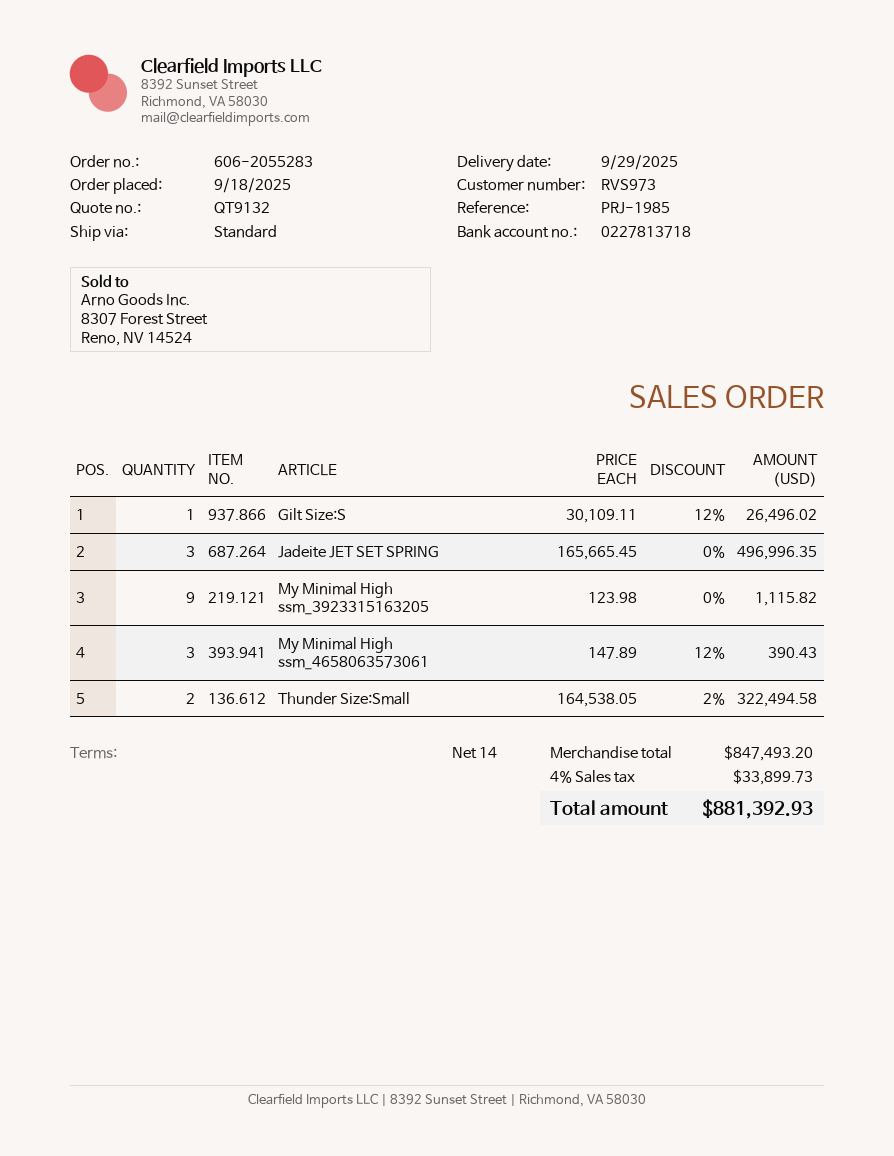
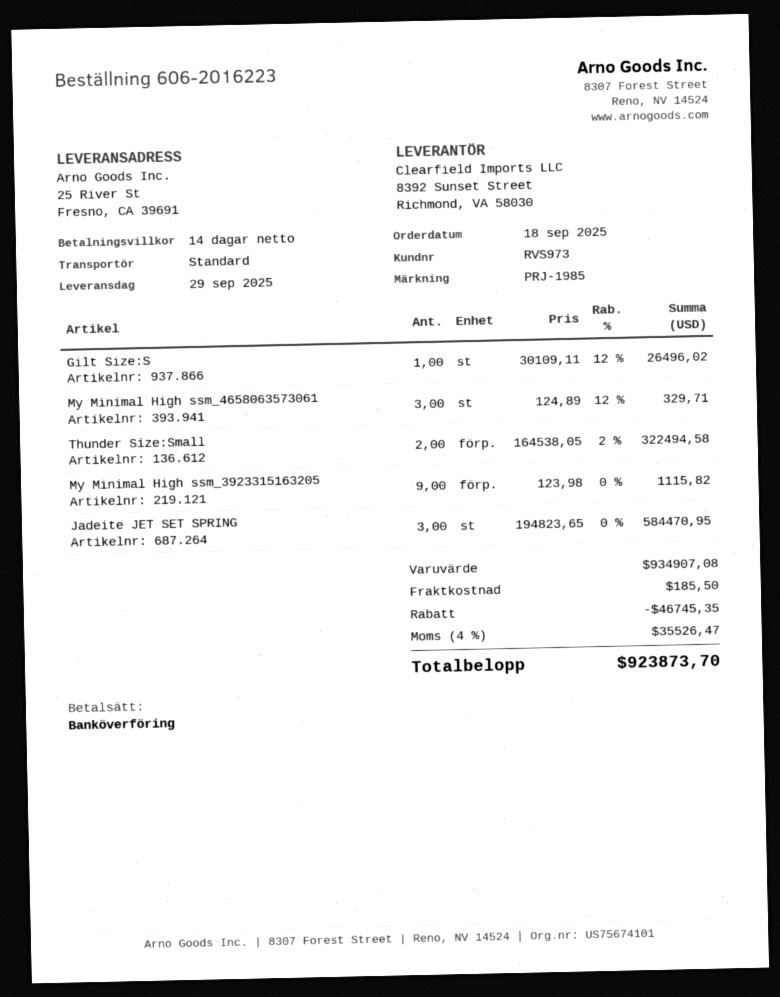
order number: 606-2055283 -> 606-2016223
Jadeite JET SET SPRING: 3 x 165665.45 = 496996.35 -> 3 x 194823.65 = 584470.95
My Minimal High ssm_4658063573061: 3 x 147.89 - 12% = 390.43 -> 3 x 124.89 - 12% = 329.71
subtotal: 847493.20 -> 934907.08
discount: none -> 46745.35
shipping: none -> 185.50
tax: 4% = 33899.73 -> 4% = 35526.47
total: 881392.93 -> 923873.70

